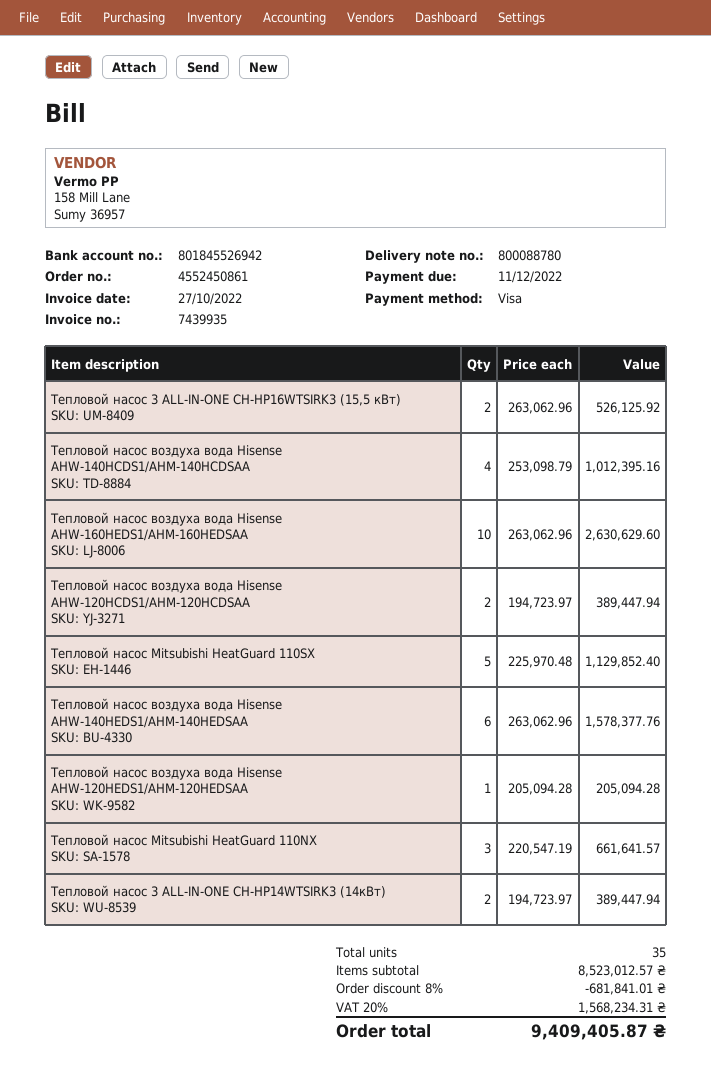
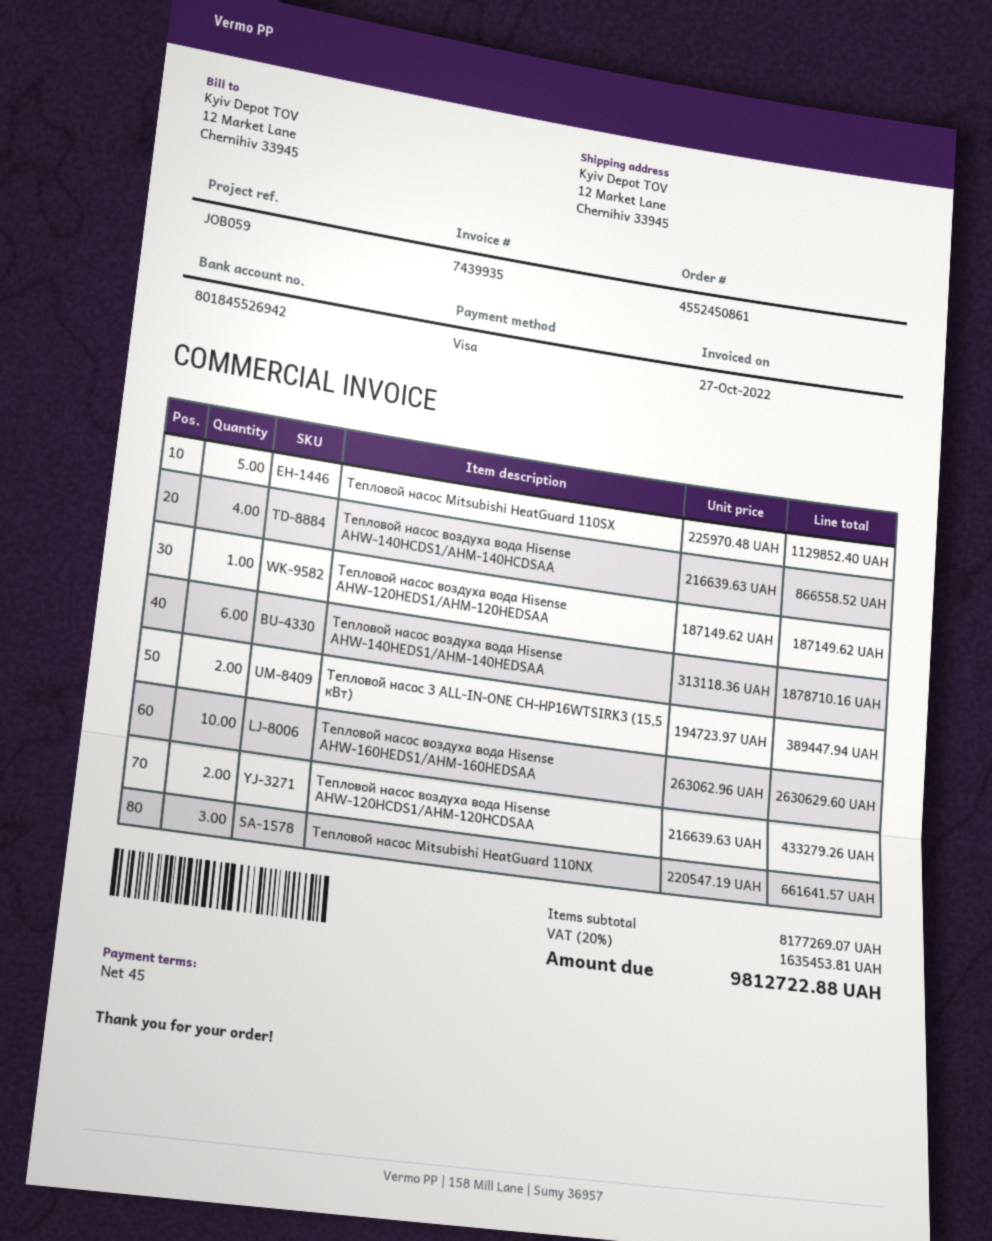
Тепловой насос 3 ALL-IN-ONE CH-HP16WTSIRK3 (15,5 кВт): 2 x 263062.96 = 526125.92 -> 2 x 194723.97 = 389447.94
Тепловой насос воздуха вода Hisense AHW-140HCDS1/AHM-140HCDSAA: 4 x 253098.79 = 1012395.16 -> 4 x 216639.63 = 866558.52
Тепловой насос воздуха вода Hisense AHW-120HCDS1/AHM-120HCDSAA: 2 x 194723.97 = 389447.94 -> 2 x 216639.63 = 433279.26
Тепловой насос воздуха вода Hisense AHW-140HEDS1/AHM-140HEDSAA: 6 x 263062.96 = 1578377.76 -> 6 x 313118.36 = 1878710.16
Тепловой насос воздуха вода Hisense AHW-120HEDS1/AHM-120HEDSAA: 1 x 205094.28 = 205094.28 -> 1 x 187149.62 = 187149.62
Тепловой насос 3 ALL-IN-ONE CH-HP14WTSIRK3 (14кВт): 2 x 194723.97 = 389447.94 -> none
subtotal: 8523012.57 -> 8177269.07
discount: 8% = 681841.01 -> none
tax: 20% = 1568234.31 -> 20% = 1635453.81
total: 9409405.87 -> 9812722.88

